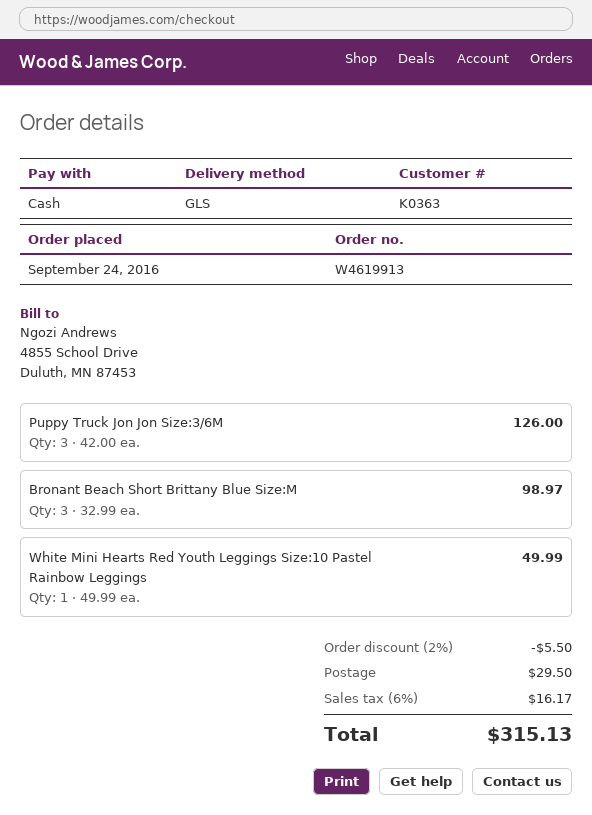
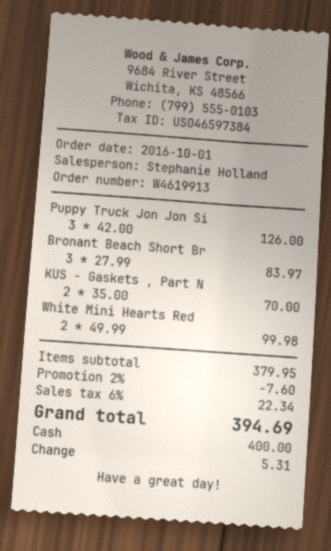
order date: 2016-09-24 -> 2016-10-01
Bronant Beach Short Brittany Blue Size:M: 3 x 32.99 = 98.97 -> 3 x 27.99 = 83.97
White Mini Hearts Red Youth Leggings Size:10 Pastel Rainbow Leggings: 1 x 49.99 = 49.99 -> 2 x 49.99 = 99.98
KUS - Gaskets , Part N: none -> 2 x 35.00 = 70.00
discount: 2% = 5.50 -> 2% = 7.60
shipping: 29.50 -> none
tax: 6% = 16.17 -> 6% = 22.34
total: 315.13 -> 394.69

